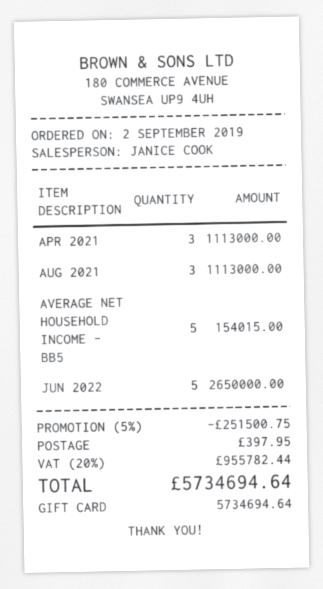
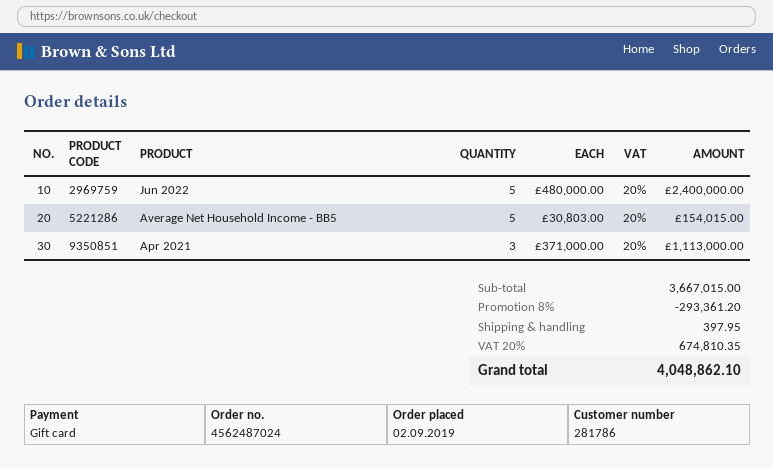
AUG 2021: 3 for 1113000.00 -> none
JUN 2022: 5 for 2650000.00 -> 5 for 2400000.00
discount: 5% = 251500.75 -> 8% = 293361.20
tax: 20% = 955782.44 -> 20% = 674810.35
total: 5734694.64 -> 4048862.10

